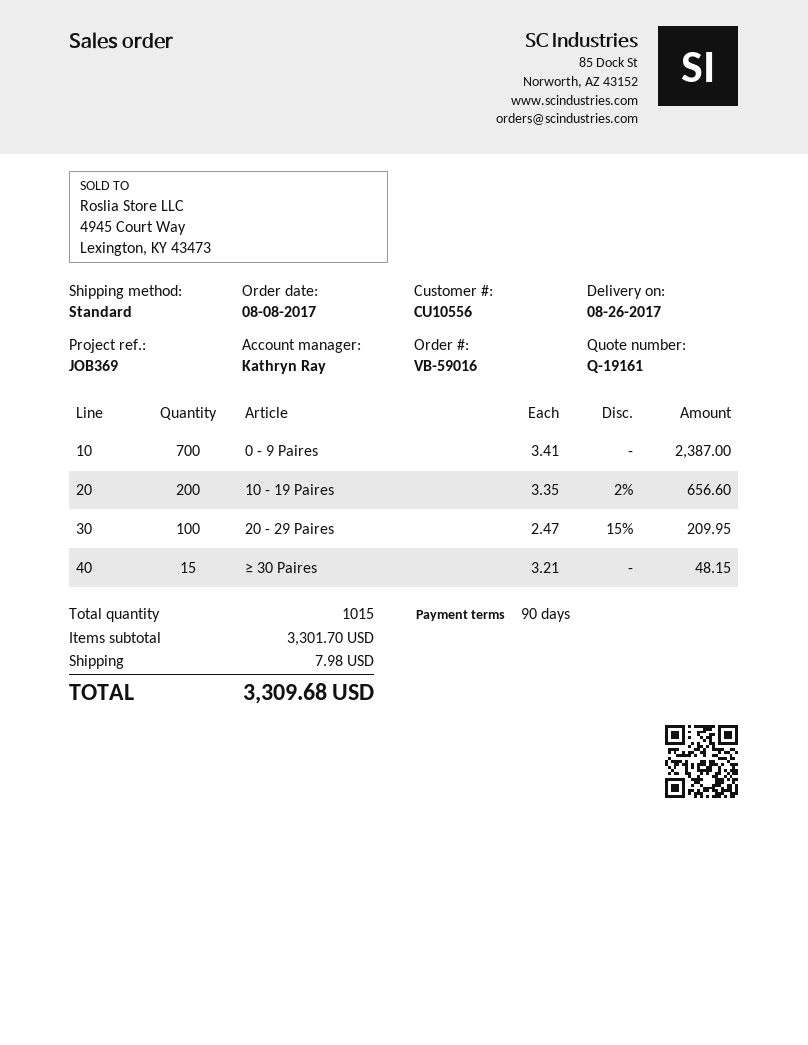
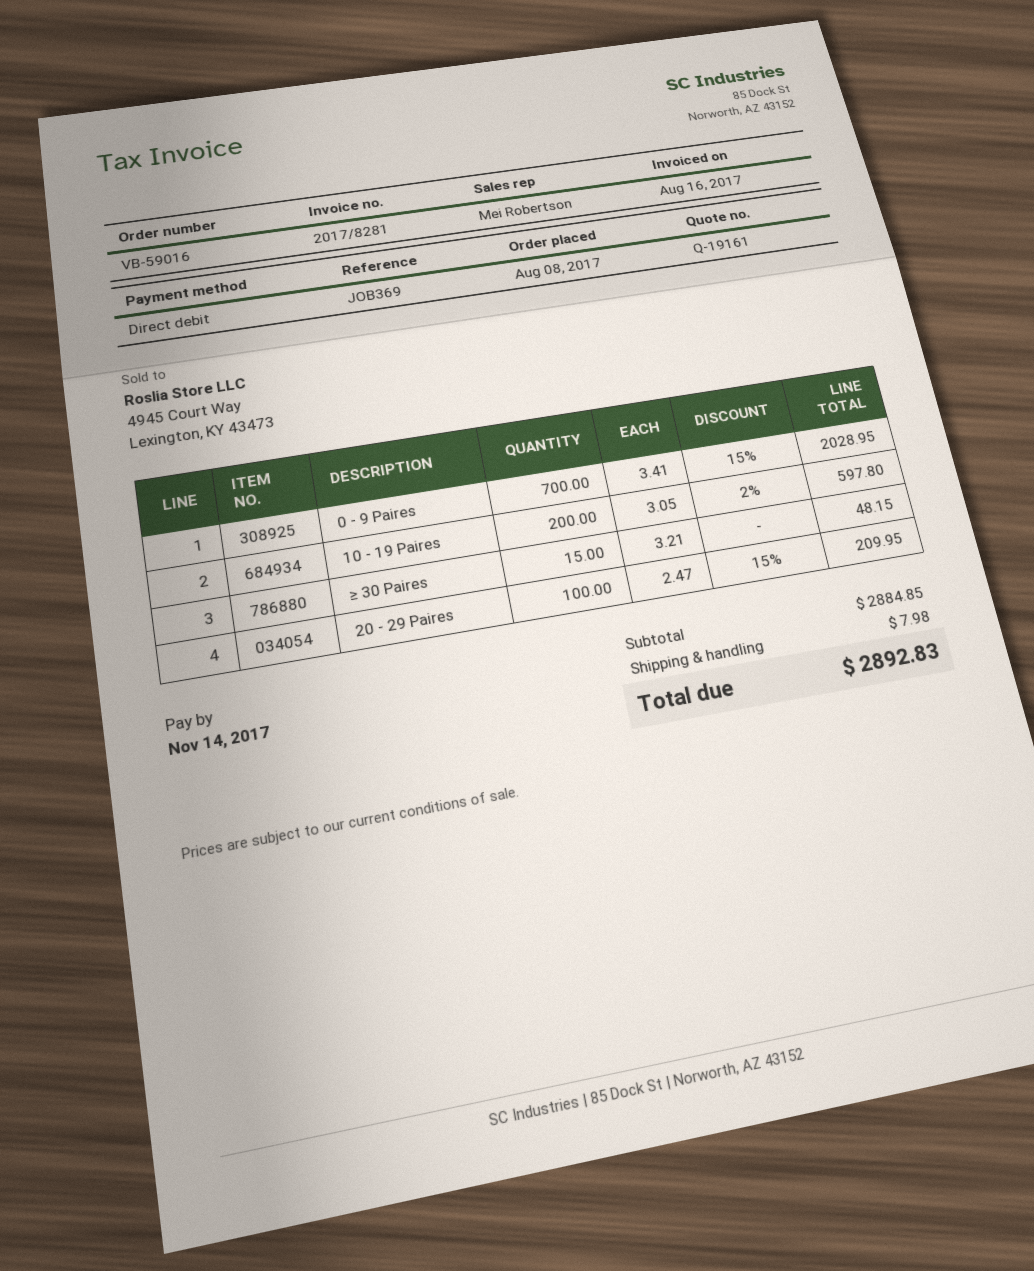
sales rep: Kathryn Ray -> Mei Robertson
0 - 9 Paires: 700 x 3.41 = 2387.00 -> 700 x 3.41 - 15% = 2028.95
10 - 19 Paires: 200 x 3.35 - 2% = 656.60 -> 200 x 3.05 - 2% = 597.80
subtotal: 3301.70 -> 2884.85
total: 3309.68 -> 2892.83

